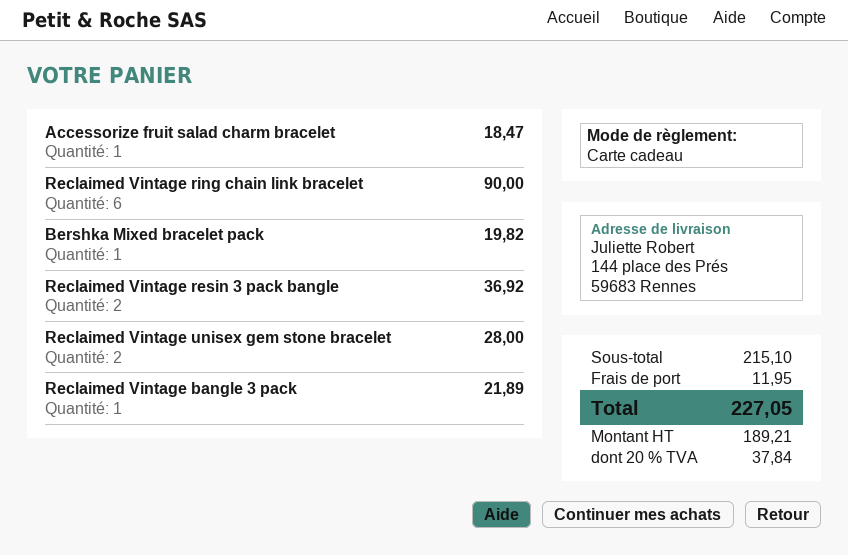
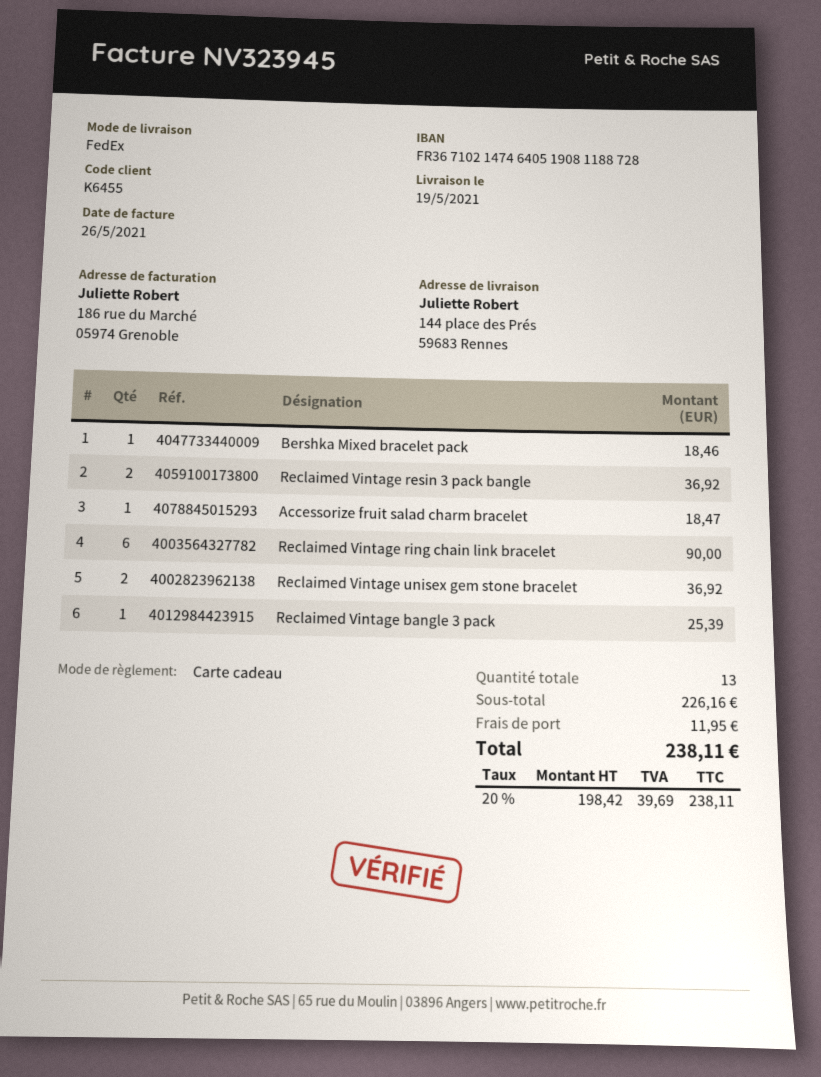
Bershka Mixed bracelet pack: 1 for 19.82 -> 1 for 18.46
Reclaimed Vintage unisex gem stone bracelet: 2 for 28.00 -> 2 for 36.92
Reclaimed Vintage bangle 3 pack: 1 for 21.89 -> 1 for 25.39
subtotal: 215.10 -> 226.16
net: 189.21 -> 198.42
tax: 20% = 37.84 -> 20% = 39.69
total: 227.05 -> 238.11

